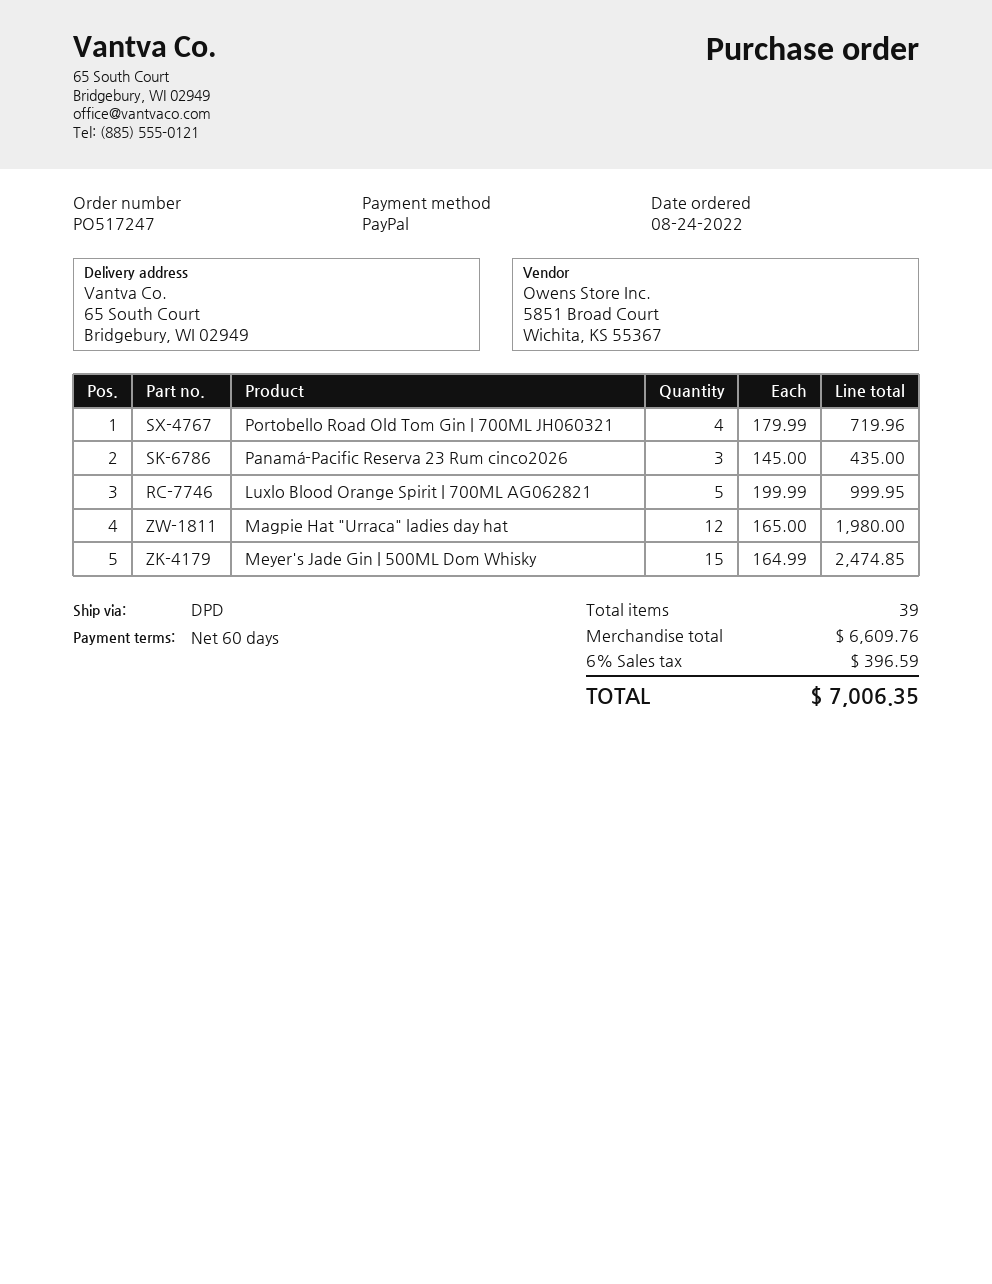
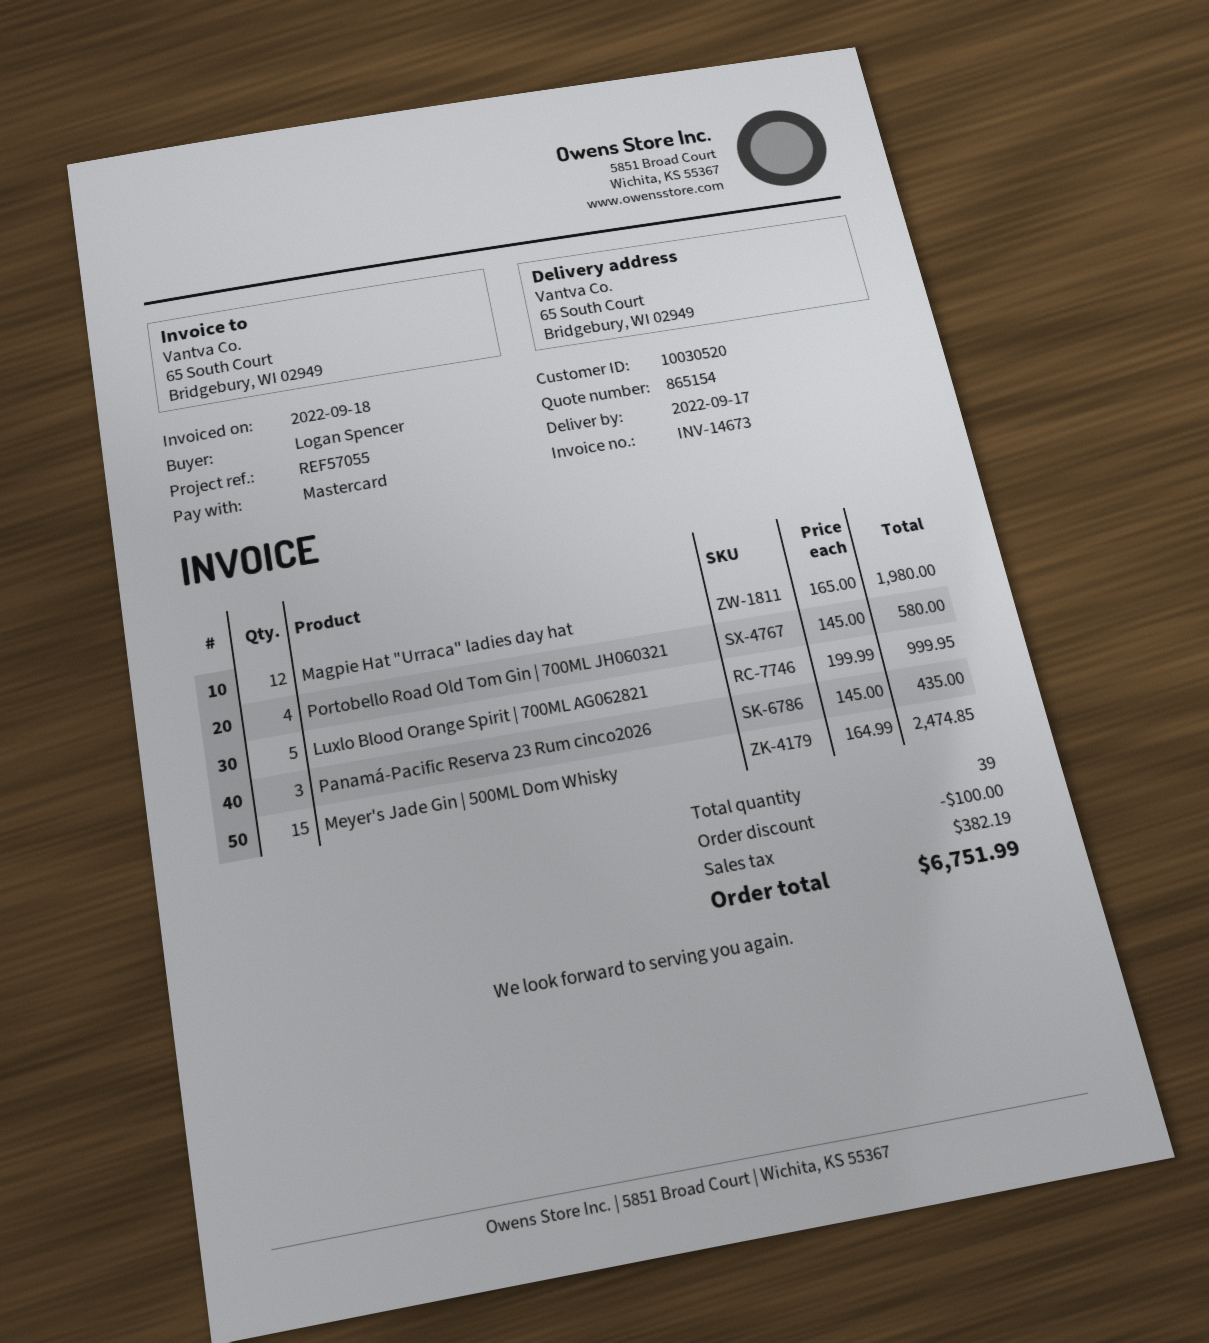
payment method: PayPal -> Mastercard
Portobello Road Old Tom Gin | 700ML JH060321: 4 x 179.99 = 719.96 -> 4 x 145.00 = 580.00
discount: none -> 100.00
tax: 396.59 -> 382.19
total: 7006.35 -> 6751.99

